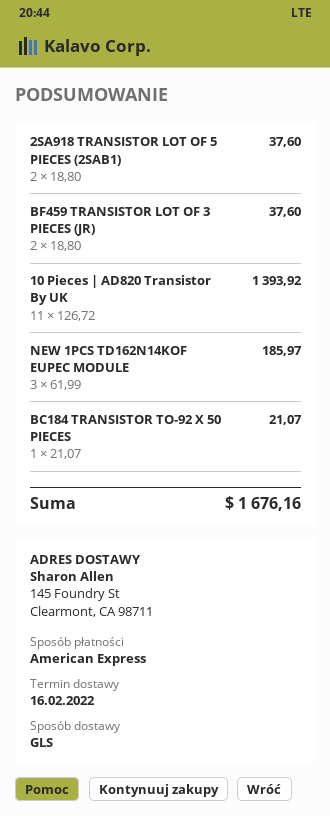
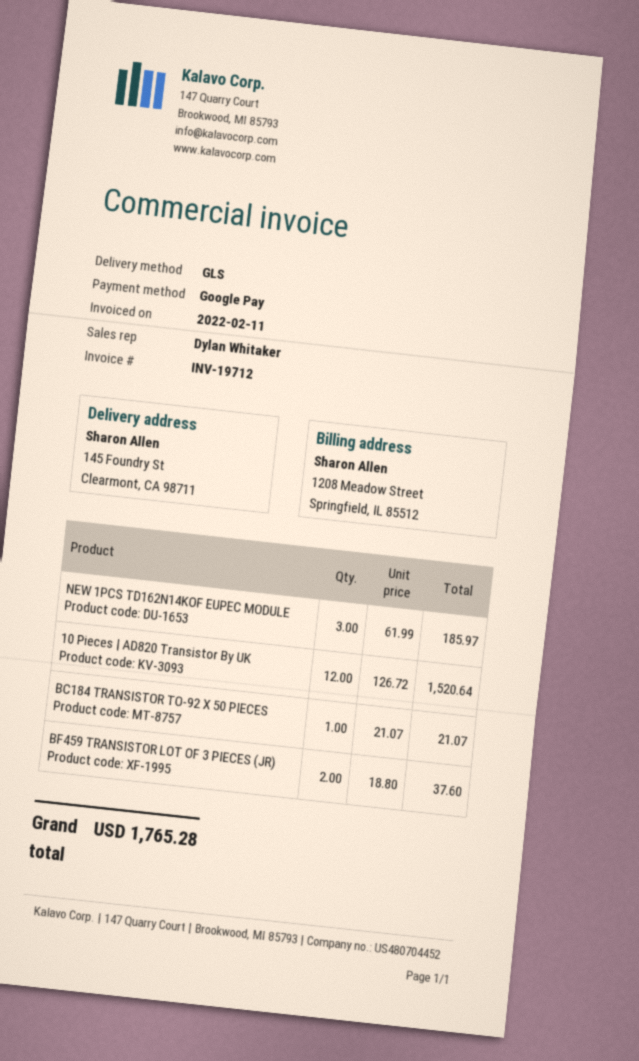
payment method: American Express -> Google Pay
2SA918 TRANSISTOR LOT OF 5 PIECES (2SAB1): 2 x 18.80 = 37.60 -> none
10 Pieces | AD820 Transistor By UK: 11 x 126.72 = 1393.92 -> 12 x 126.72 = 1520.64
total: 1676.16 -> 1765.28

